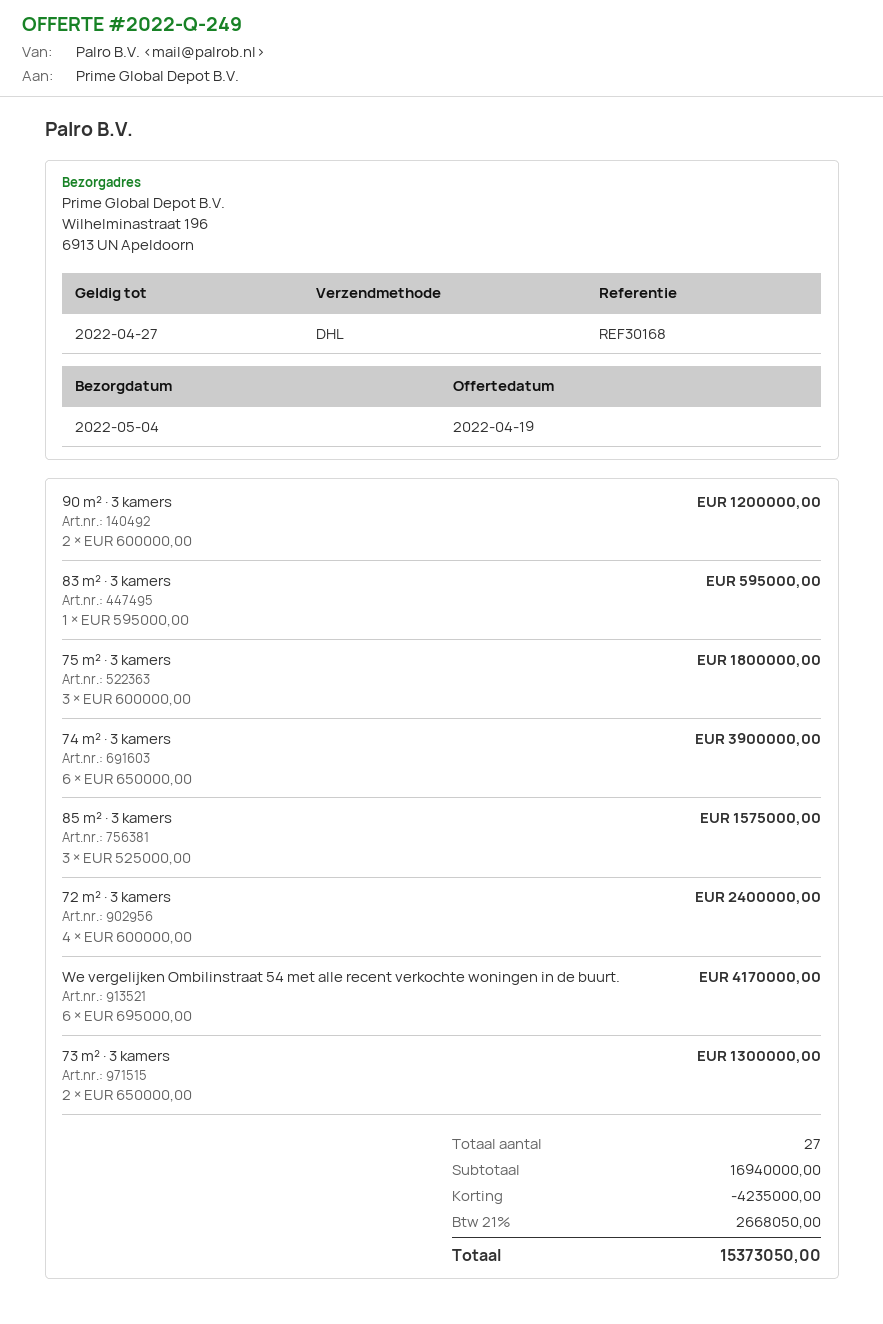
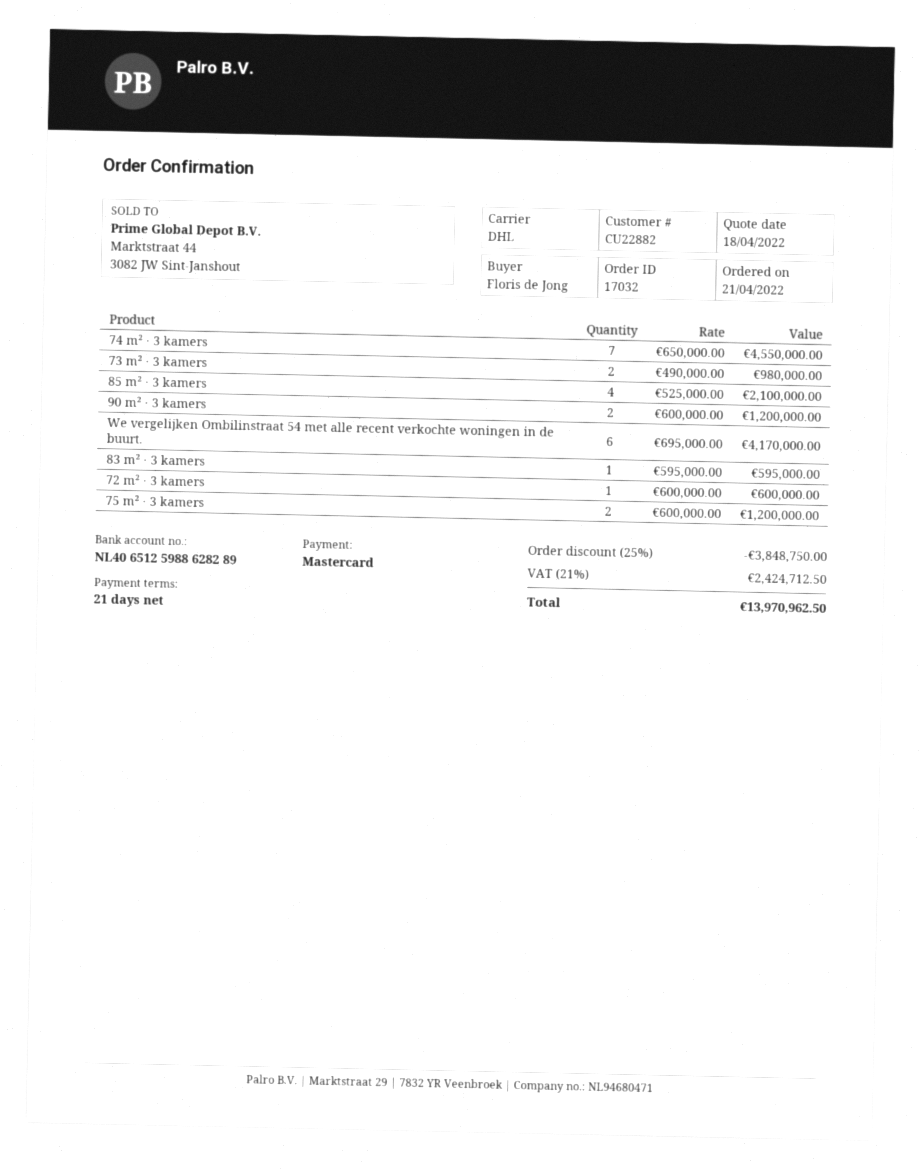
quote date: 2022-04-19 -> 2022-04-18
75 m² · 3 kamers: 3 x 600000.00 = 1800000.00 -> 2 x 600000.00 = 1200000.00
74 m² · 3 kamers: 6 x 650000.00 = 3900000.00 -> 7 x 650000.00 = 4550000.00
85 m² · 3 kamers: 3 x 525000.00 = 1575000.00 -> 4 x 525000.00 = 2100000.00
72 m² · 3 kamers: 4 x 600000.00 = 2400000.00 -> 1 x 600000.00 = 600000.00
73 m² · 3 kamers: 2 x 650000.00 = 1300000.00 -> 2 x 490000.00 = 980000.00
discount: 4235000.00 -> 3848750.00
tax: 21% = 2668050.00 -> 21% = 2424712.50
total: 15373050.00 -> 13970962.50

